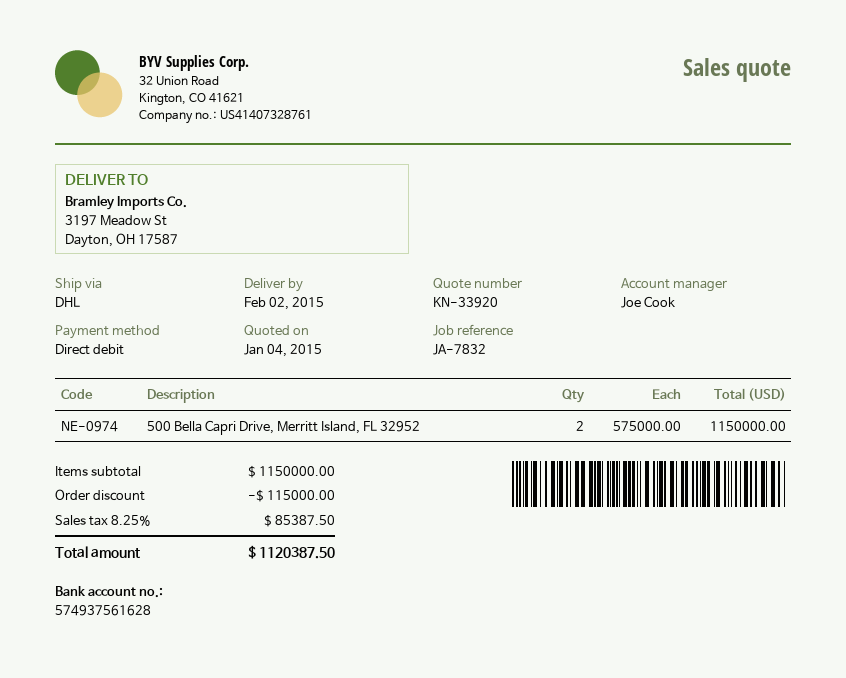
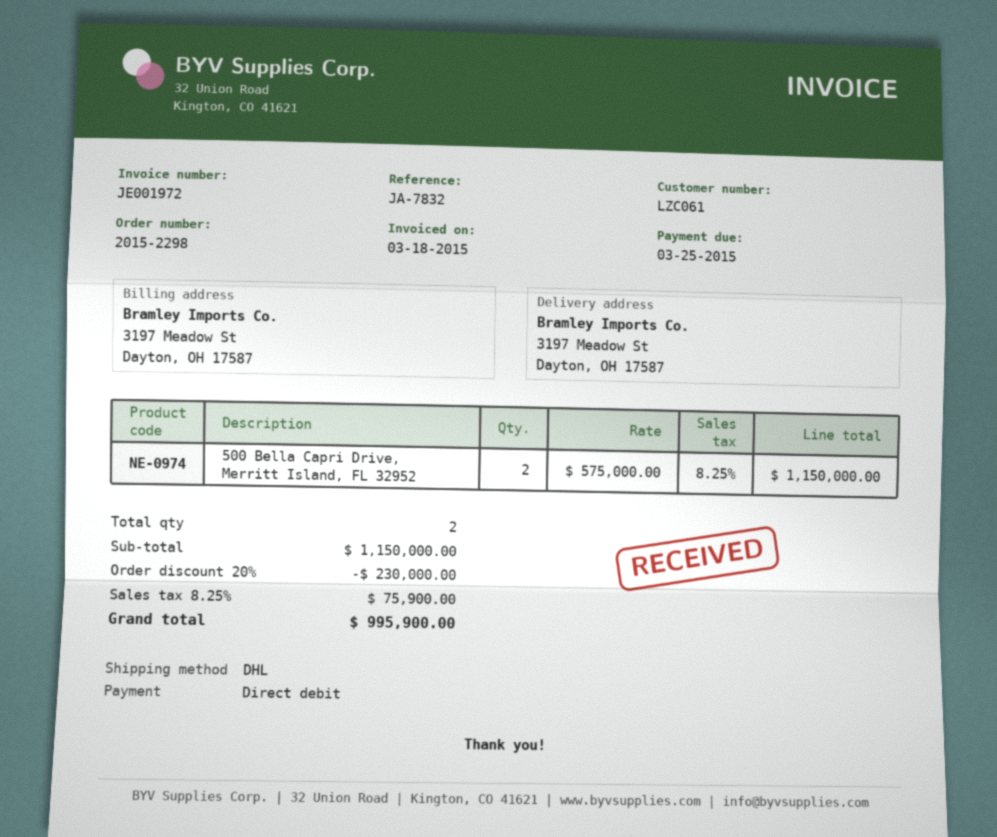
discount: 115000.00 -> 230000.00
tax: 8.25% = 85387.50 -> 8.25% = 75900.00
total: 1120387.50 -> 995900.00

